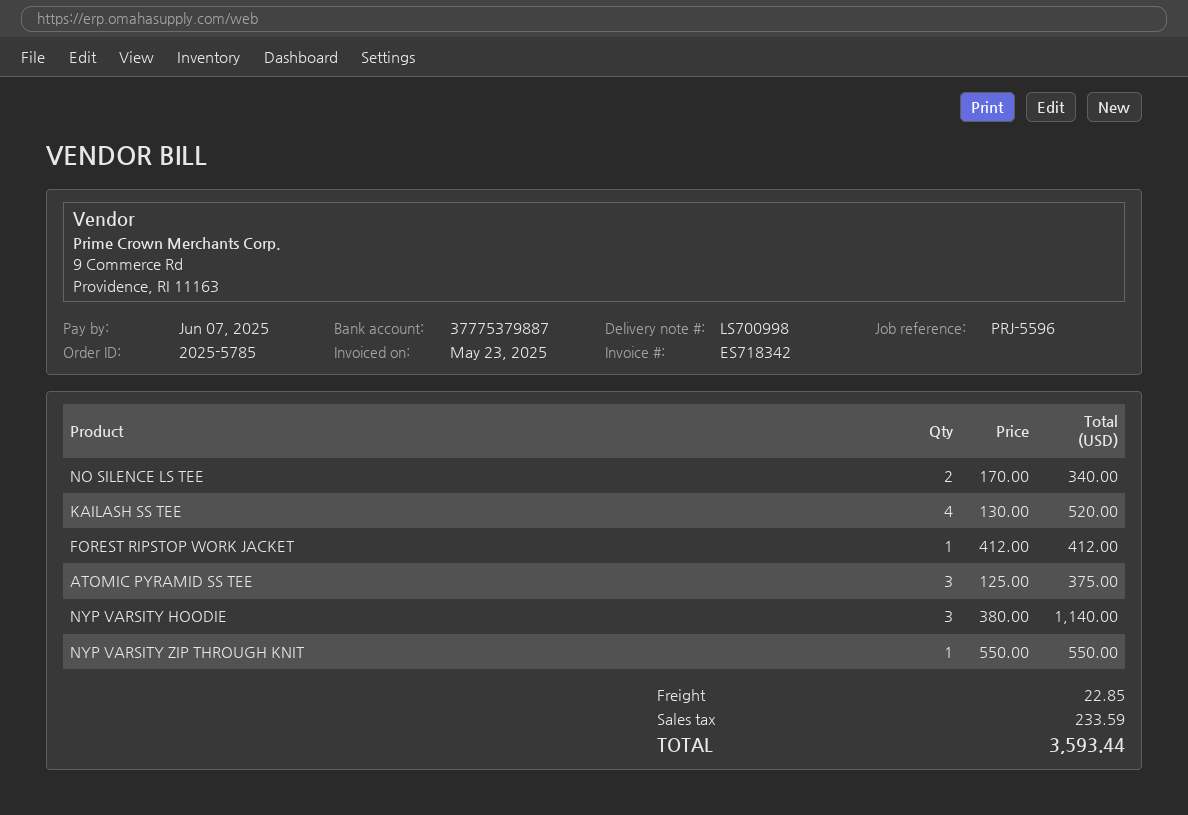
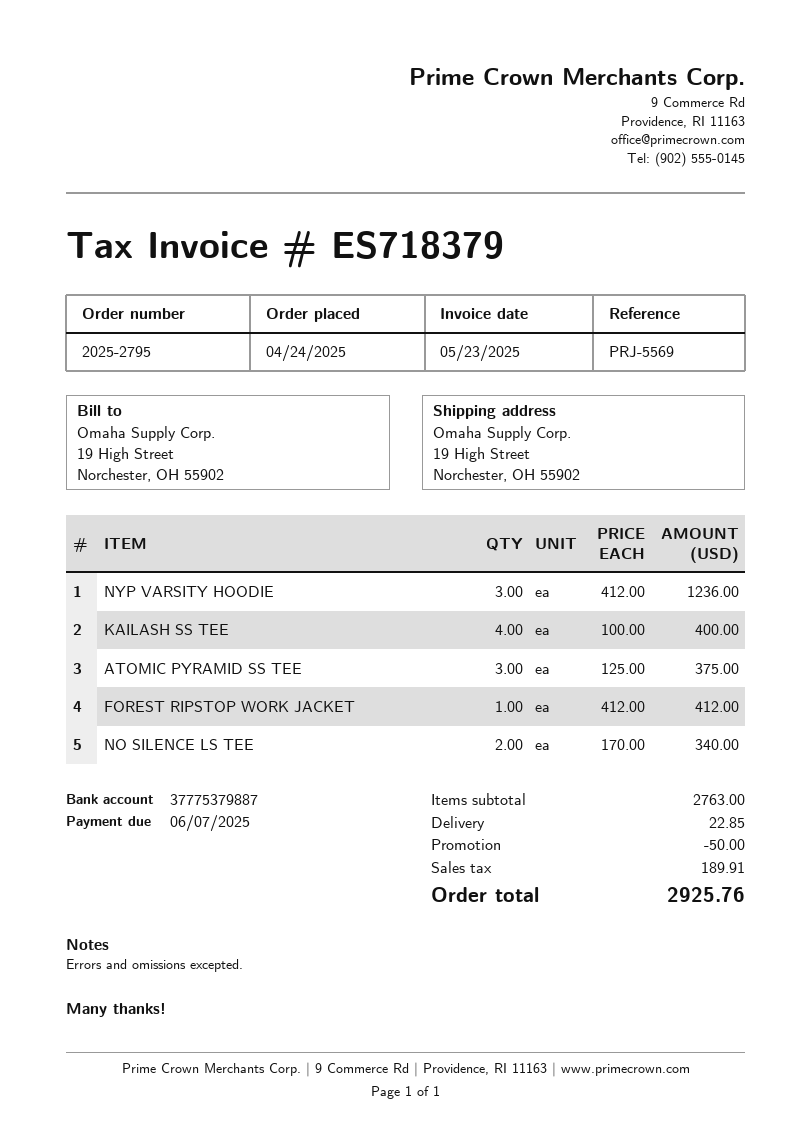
order number: 2025-5785 -> 2025-2795
invoice number: ES718342 -> ES718379
reference: PRJ-5596 -> PRJ-5569
KAILASH SS TEE: 4 x 130.00 = 520.00 -> 4 x 100.00 = 400.00
NYP VARSITY HOODIE: 3 x 380.00 = 1140.00 -> 3 x 412.00 = 1236.00
NYP VARSITY ZIP THROUGH KNIT: 1 x 550.00 = 550.00 -> none
discount: none -> 50.00
tax: 233.59 -> 189.91
total: 3593.44 -> 2925.76

